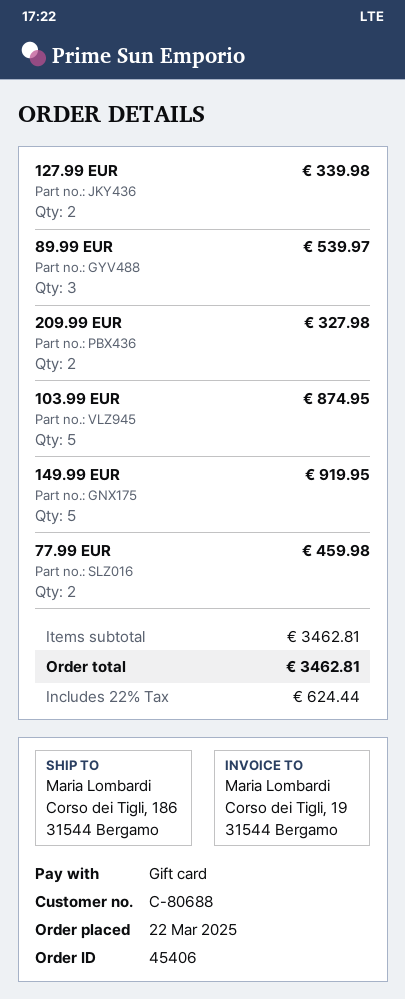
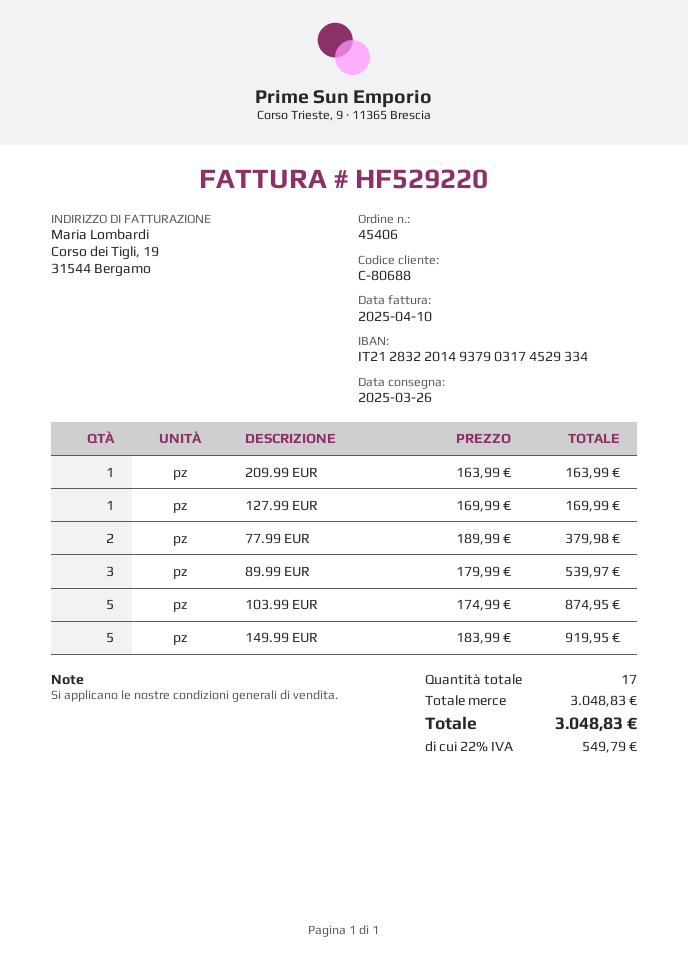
127.99 EUR: 2 for 339.98 -> 1 for 169.99
209.99 EUR: 2 for 327.98 -> 1 for 163.99
77.99 EUR: 2 for 459.98 -> 2 for 379.98
subtotal: 3462.81 -> 3048.83
tax: 22% = 624.44 -> 22% = 549.79
total: 3462.81 -> 3048.83

